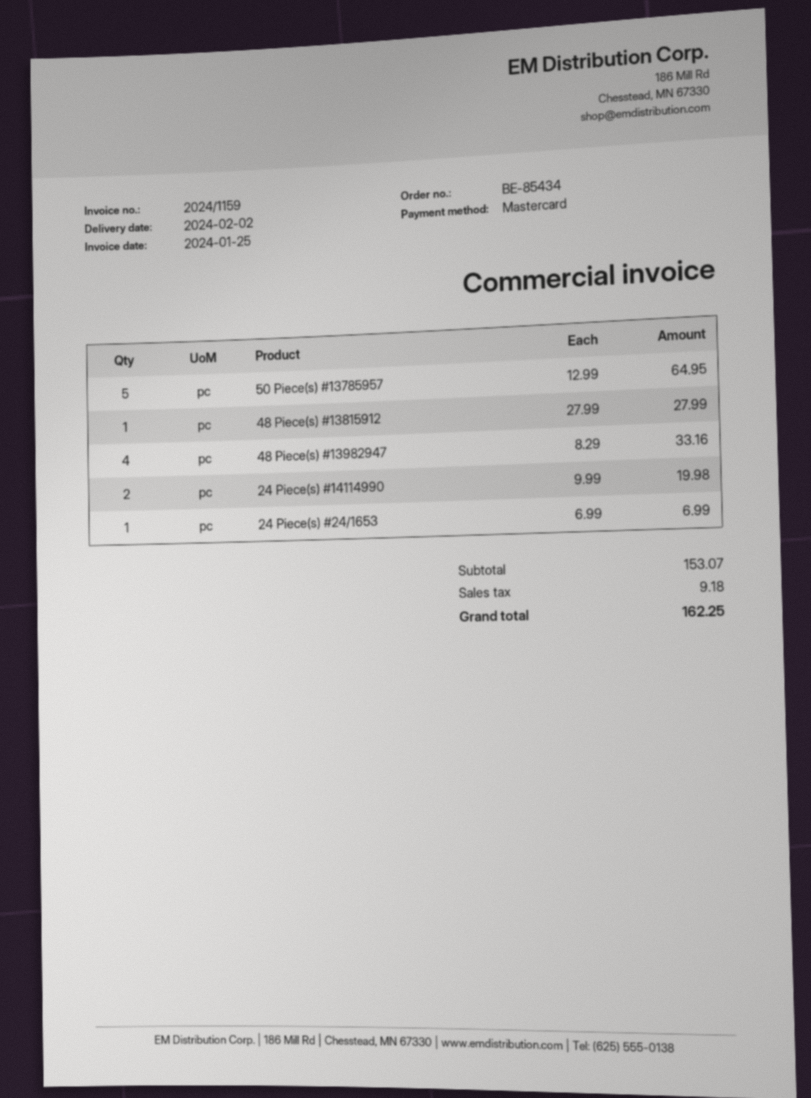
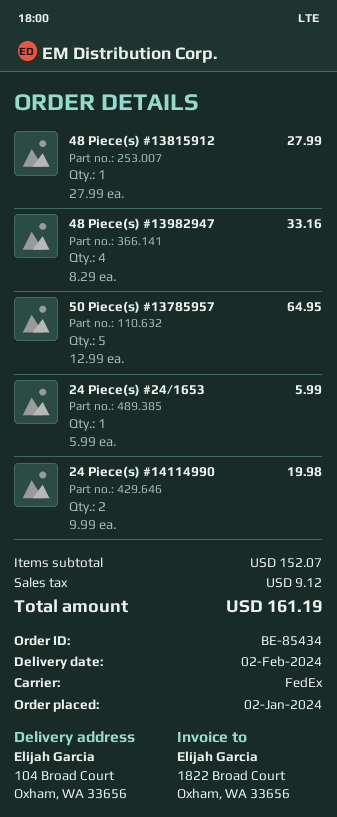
24 Piece(s) #24/1653: 1 x 6.99 = 6.99 -> 1 x 5.99 = 5.99
subtotal: 153.07 -> 152.07
tax: 9.18 -> 9.12
total: 162.25 -> 161.19

